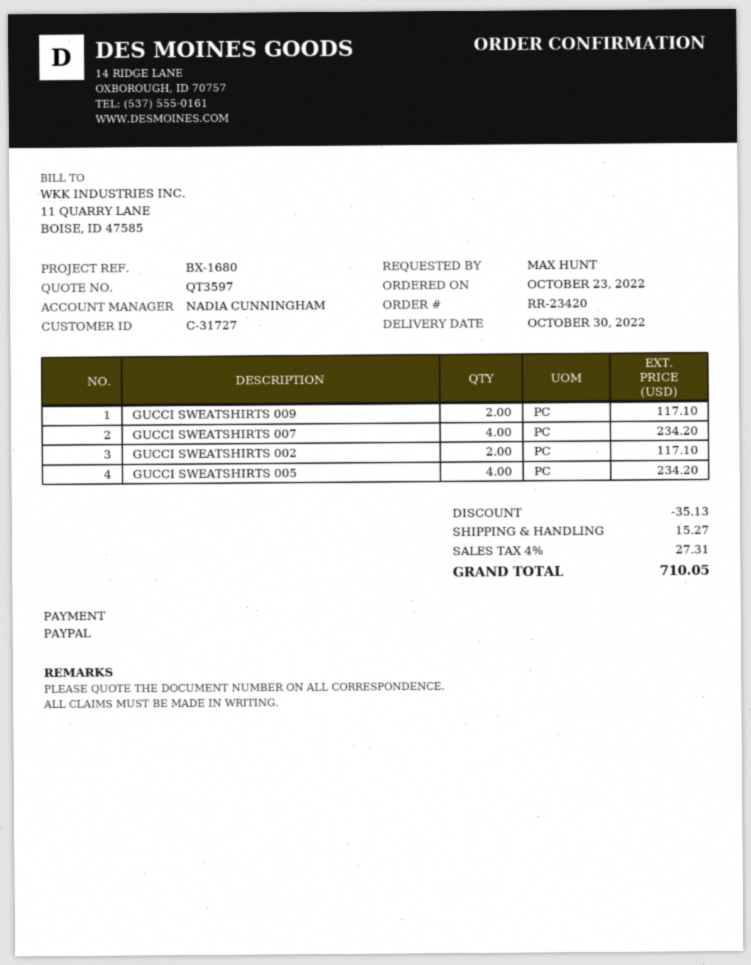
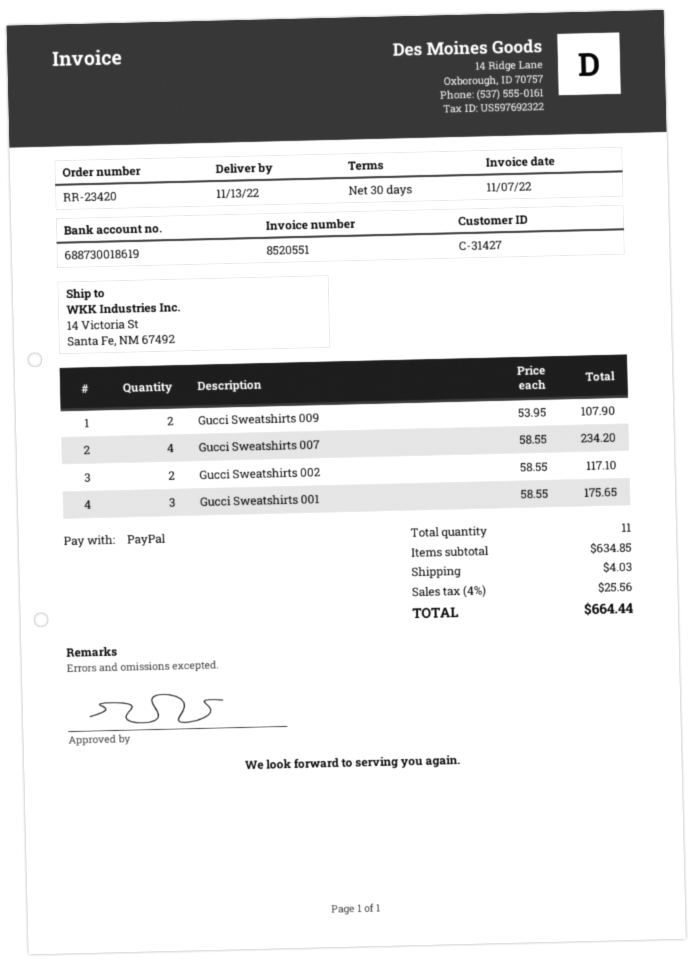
delivery date: 2022-10-30 -> 2022-11-13
customer number: C-31727 -> C-31427
GUCCI SWEATSHIRTS 009: 2 for 117.10 -> 2 for 107.90
GUCCI SWEATSHIRTS 005: 4 for 234.20 -> none
Gucci Sweatshirts 001: none -> 3 for 175.65
discount: 35.13 -> none
shipping: 15.27 -> 4.03
tax: 4% = 27.31 -> 4% = 25.56
total: 710.05 -> 664.44

